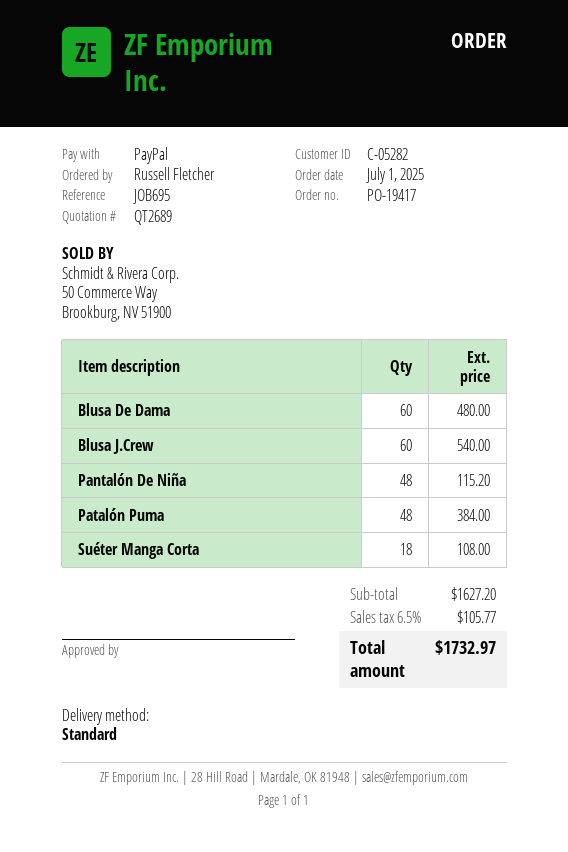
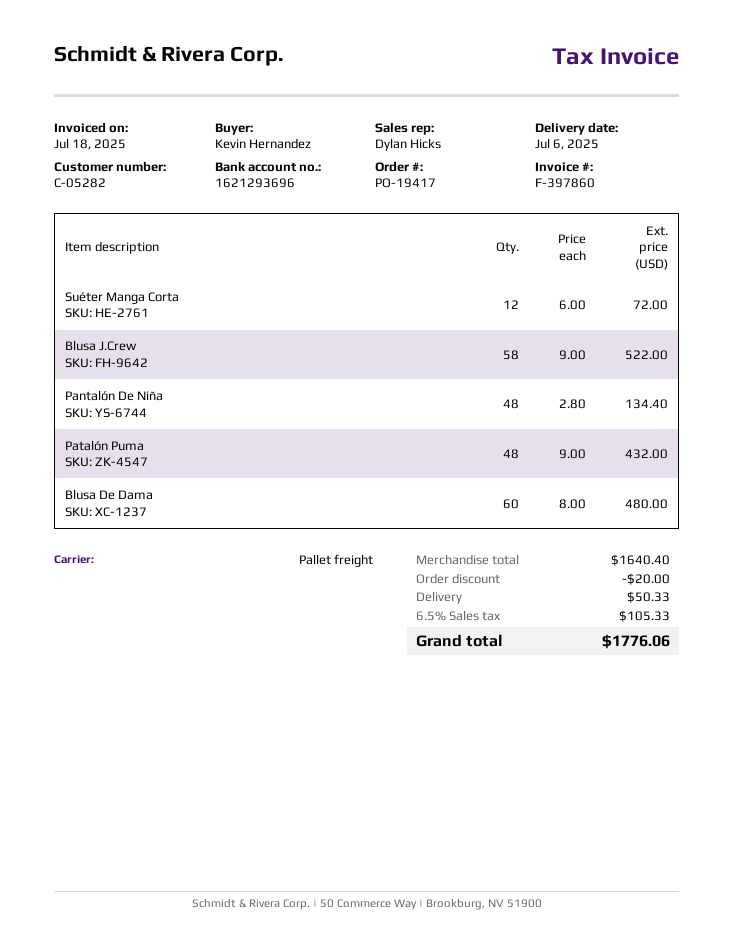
ordered by: Russell Fletcher -> Kevin Hernandez
shipping method: standard -> pallet freight
Blusa J.Crew: 60 for 540.00 -> 58 for 522.00
Pantalón De Niña: 48 for 115.20 -> 48 for 134.40
Patalón Puma: 48 for 384.00 -> 48 for 432.00
Suéter Manga Corta: 18 for 108.00 -> 12 for 72.00
subtotal: 1627.20 -> 1640.40
discount: none -> 20.00
shipping: none -> 50.33
tax: 6.5% = 105.77 -> 6.5% = 105.33
total: 1732.97 -> 1776.06

